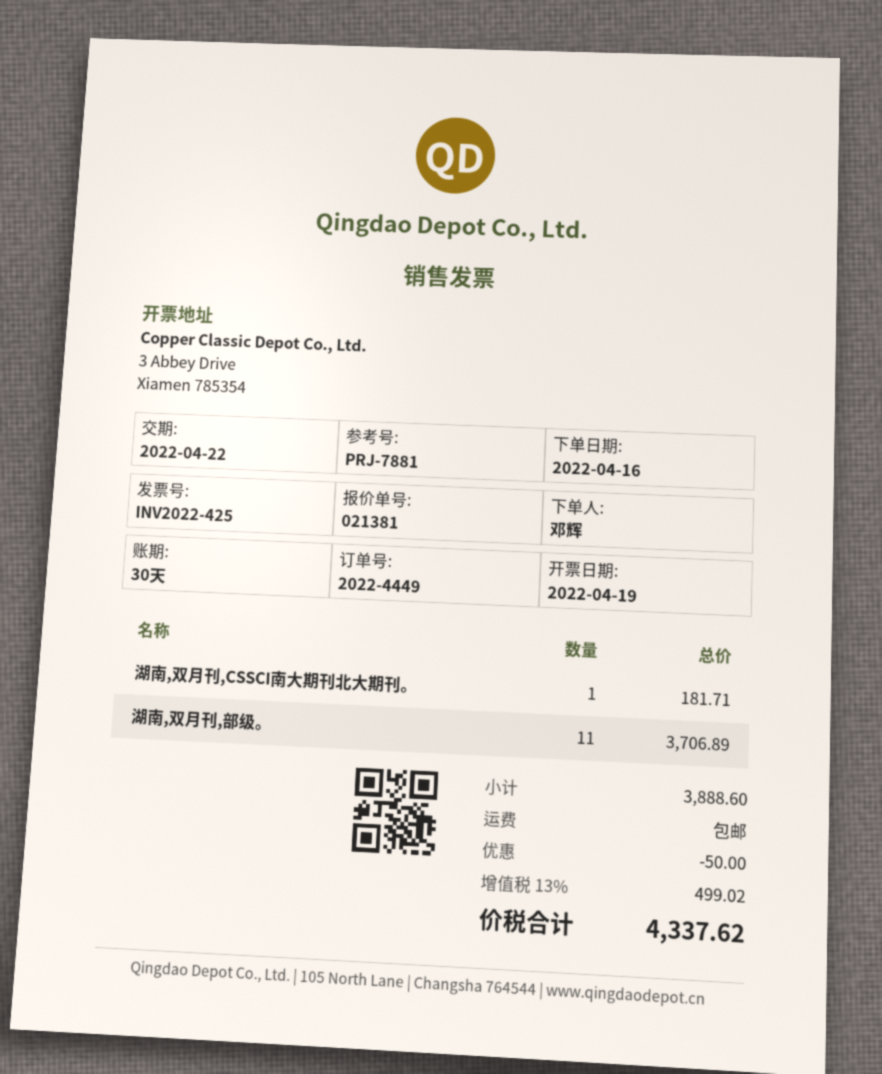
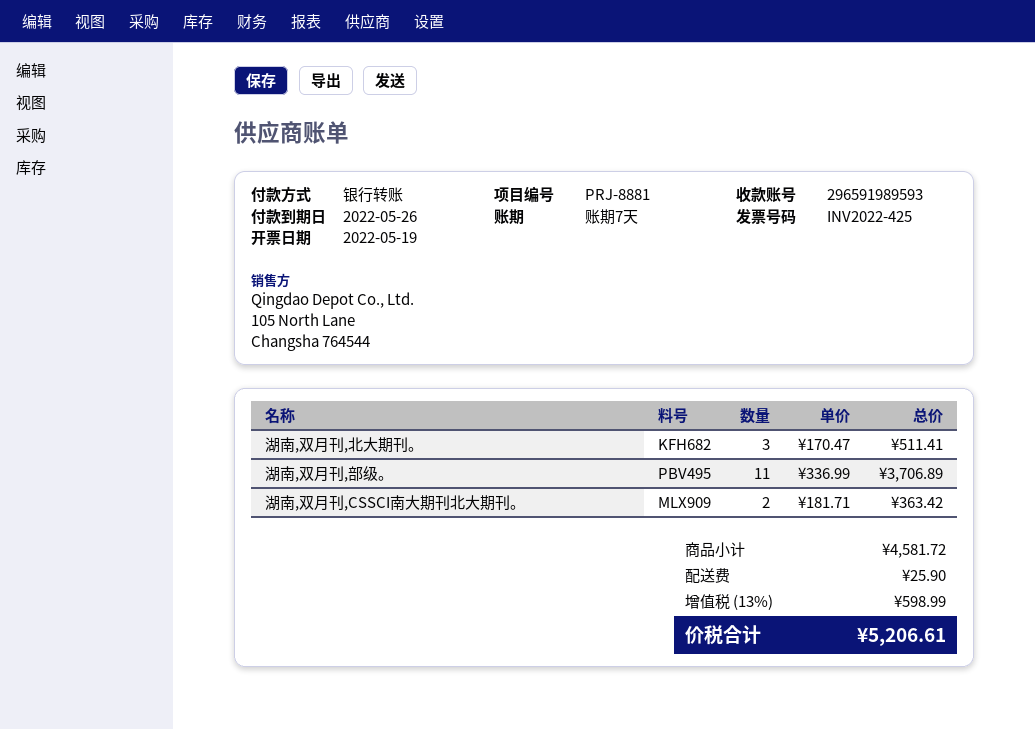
invoice date: 2022-04-19 -> 2022-05-19
payment terms: 30 days -> 7 days
reference: PRJ-7881 -> PRJ-8881
湖南,双月刊,CSSCI南大期刊北大期刊。: 1 for 181.71 -> 2 for 363.42
湖南,双月刊,北大期刊。: none -> 3 for 511.41
subtotal: 3888.60 -> 4581.72
discount: 50.00 -> none
shipping: 0.00 -> 25.90
tax: 13% = 499.02 -> 13% = 598.99
total: 4337.62 -> 5206.61

